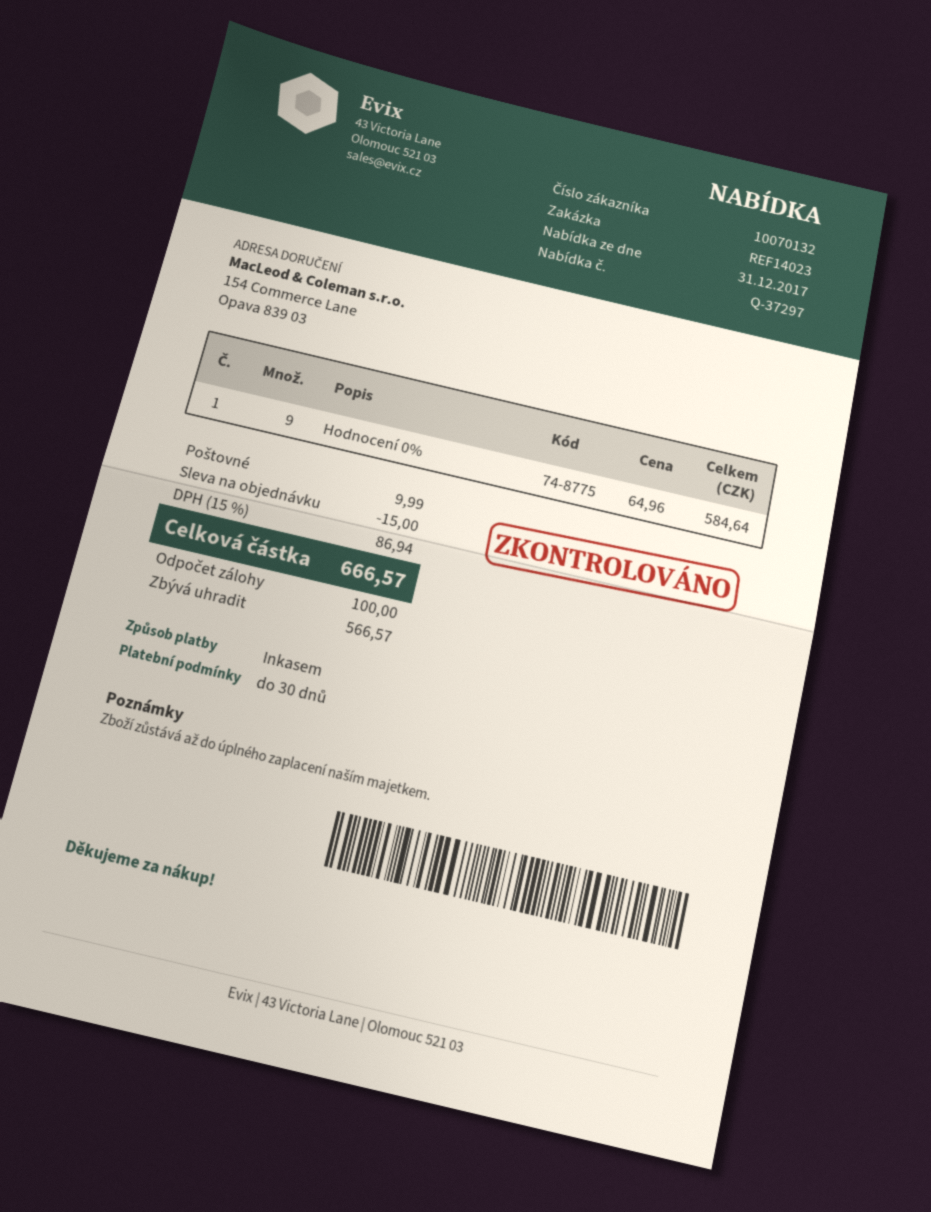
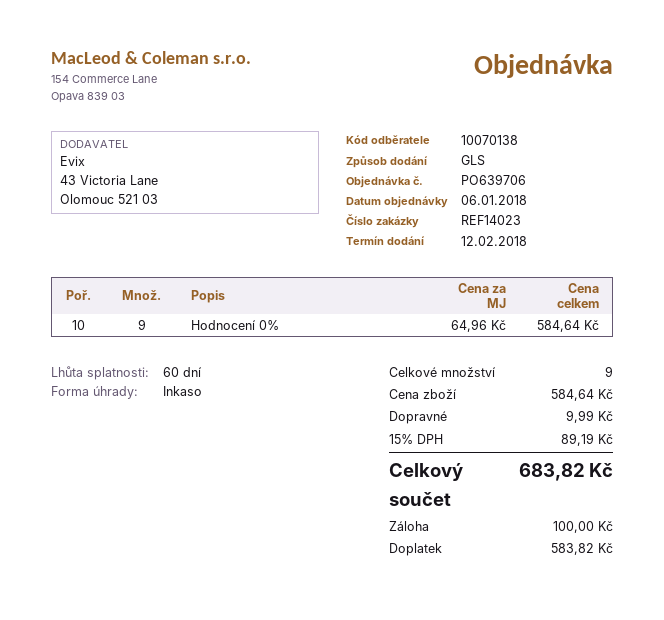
payment terms: 30 days -> 60 days
customer number: 10070132 -> 10070138
discount: 15.00 -> none
tax: 15% = 86.94 -> 15% = 89.19
total: 666.57 -> 683.82
balance: 566.57 -> 583.82

